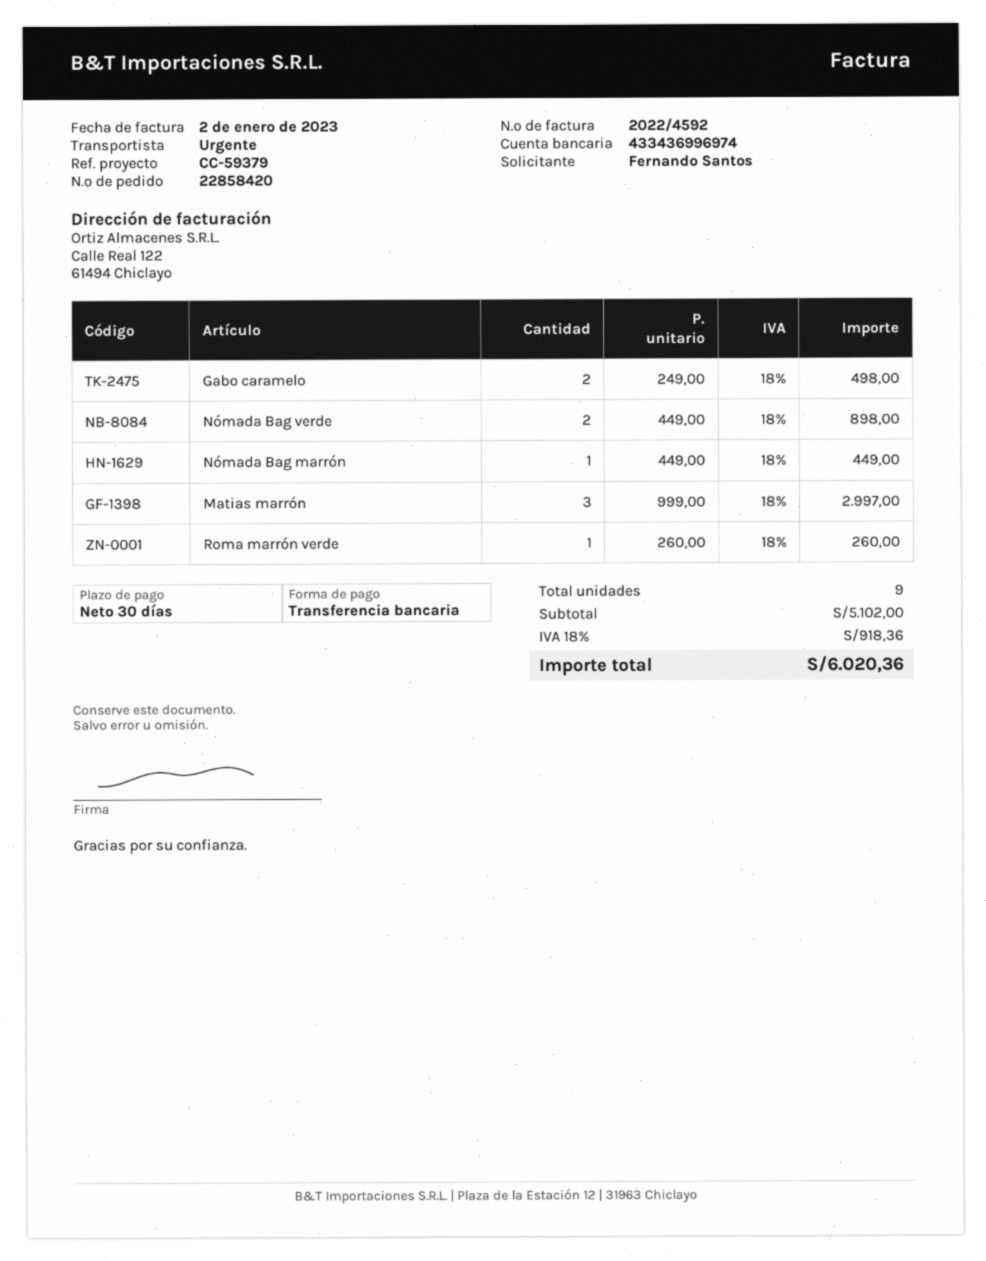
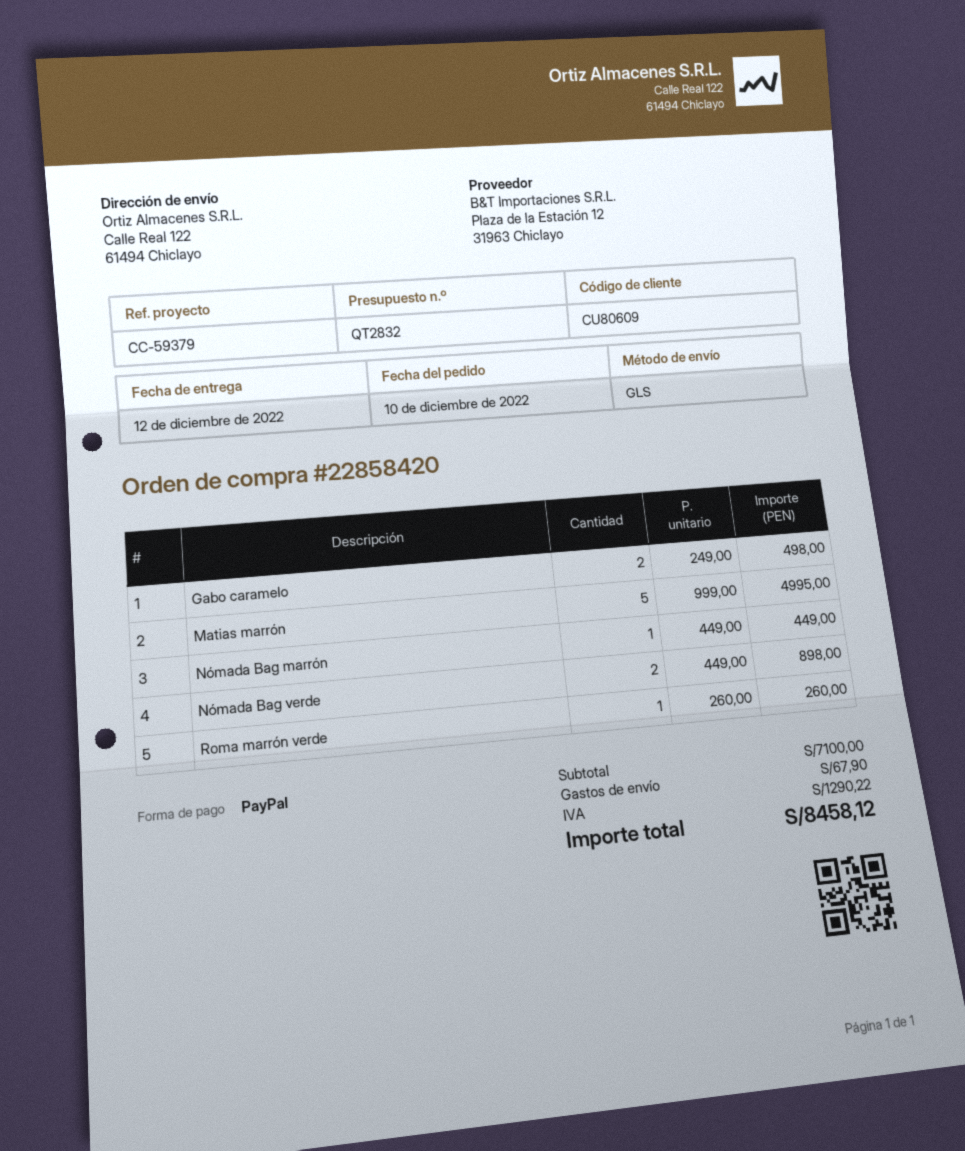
payment method: bank transfer -> PayPal
shipping method: express -> GLS
Matias marrón: 3 x 999.00 = 2997.00 -> 5 x 999.00 = 4995.00
subtotal: 5102.00 -> 7100.00
shipping: none -> 67.90
tax: 918.36 -> 1290.22
total: 6020.36 -> 8458.12

